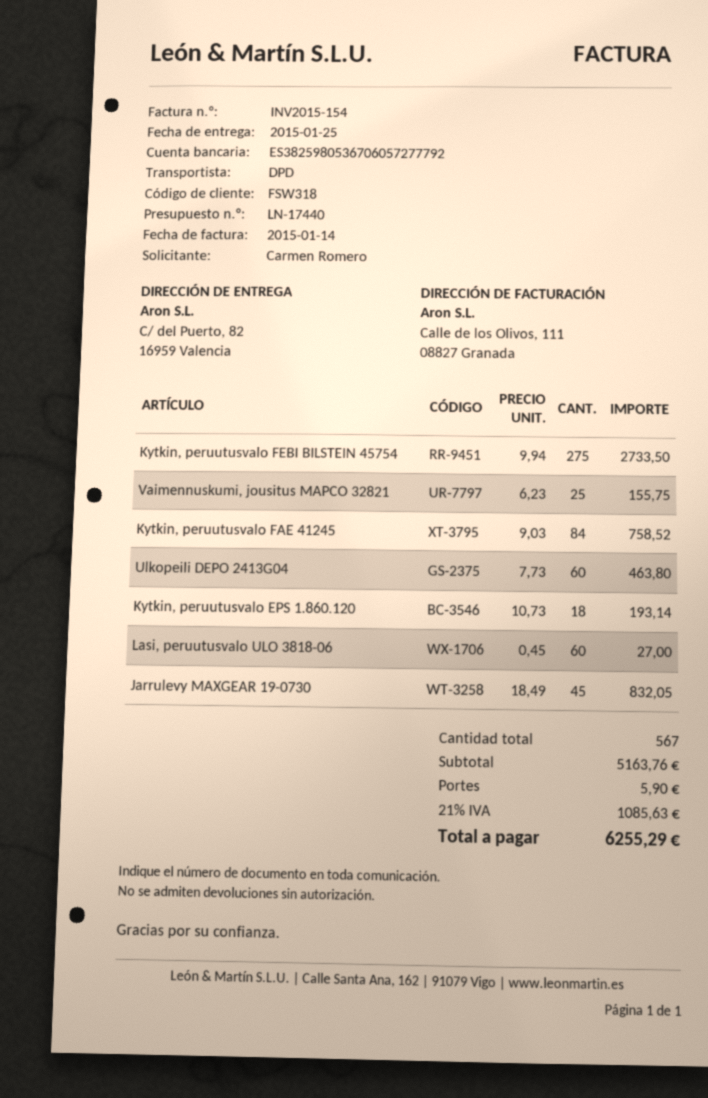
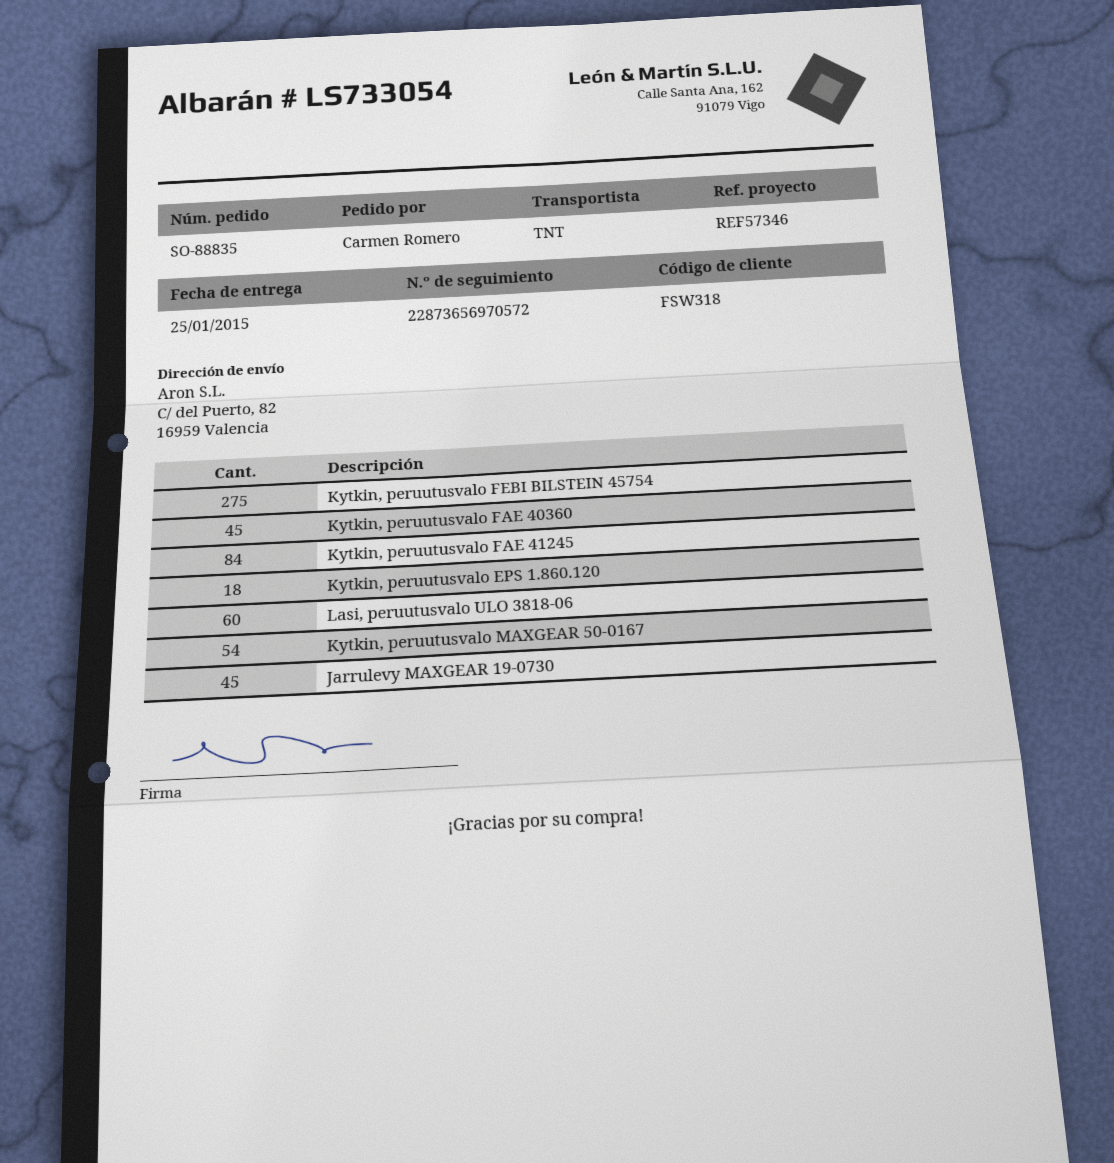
shipping method: DPD -> TNT
Vaimennuskumi, jousitus MAPCO 32821: 25 -> none
Ulkopeili DEPO 2413G04: 60 -> none
Kytkin, peruutusvalo FAE 40360: none -> 45
Kytkin, peruutusvalo MAXGEAR 50-0167: none -> 54

